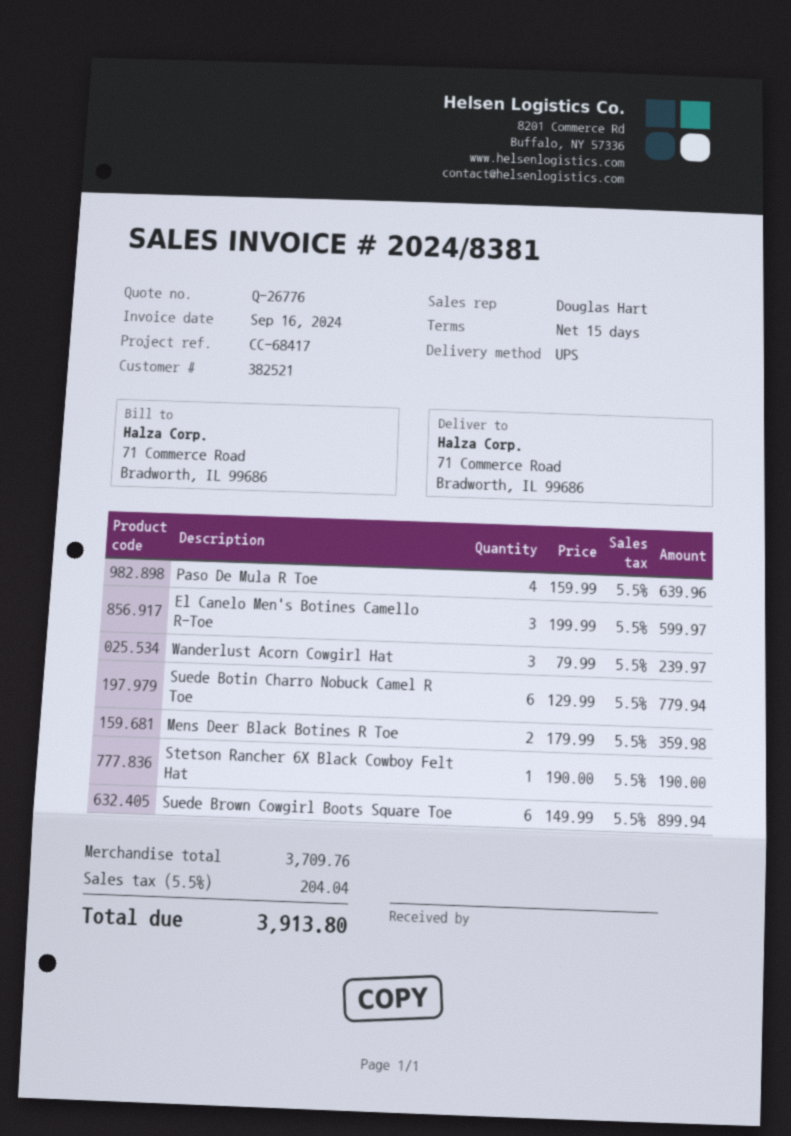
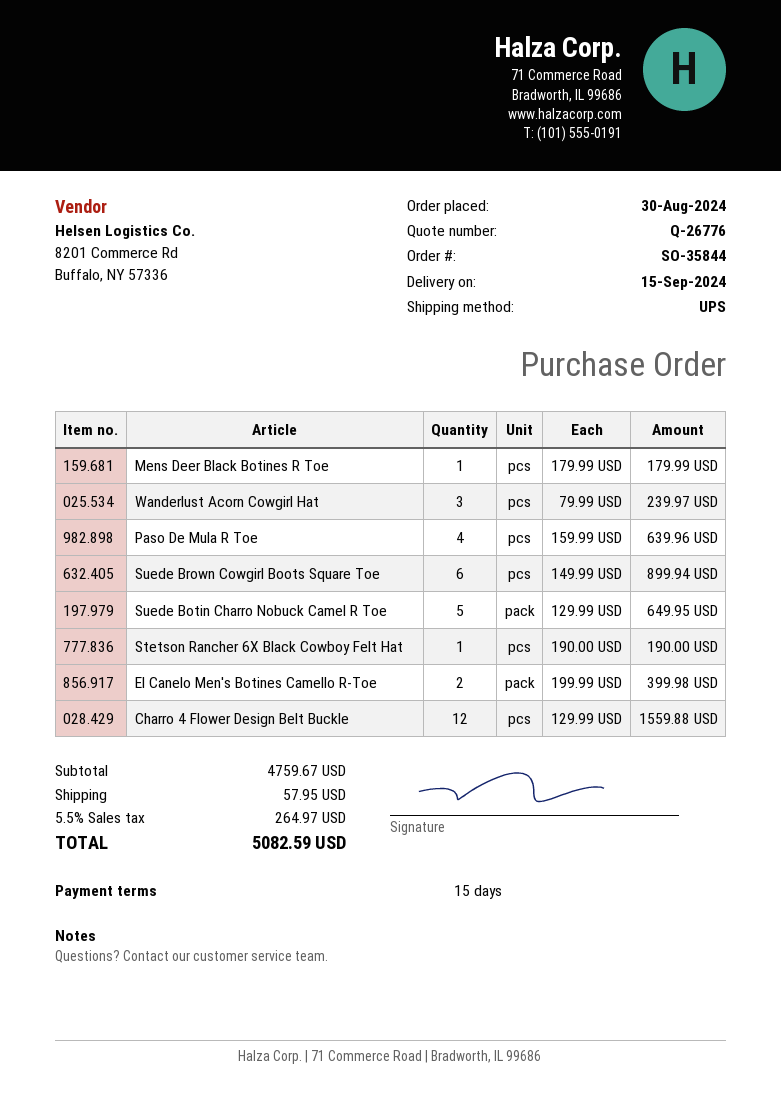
El Canelo Men's Botines Camello R-Toe: 3 x 199.99 = 599.97 -> 2 x 199.99 = 399.98
Suede Botin Charro Nobuck Camel R Toe: 6 x 129.99 = 779.94 -> 5 x 129.99 = 649.95
Mens Deer Black Botines R Toe: 2 x 179.99 = 359.98 -> 1 x 179.99 = 179.99
Charro 4 Flower Design Belt Buckle: none -> 12 x 129.99 = 1559.88
subtotal: 3709.76 -> 4759.67
shipping: none -> 57.95
tax: 5.5% = 204.04 -> 5.5% = 264.97
total: 3913.80 -> 5082.59

